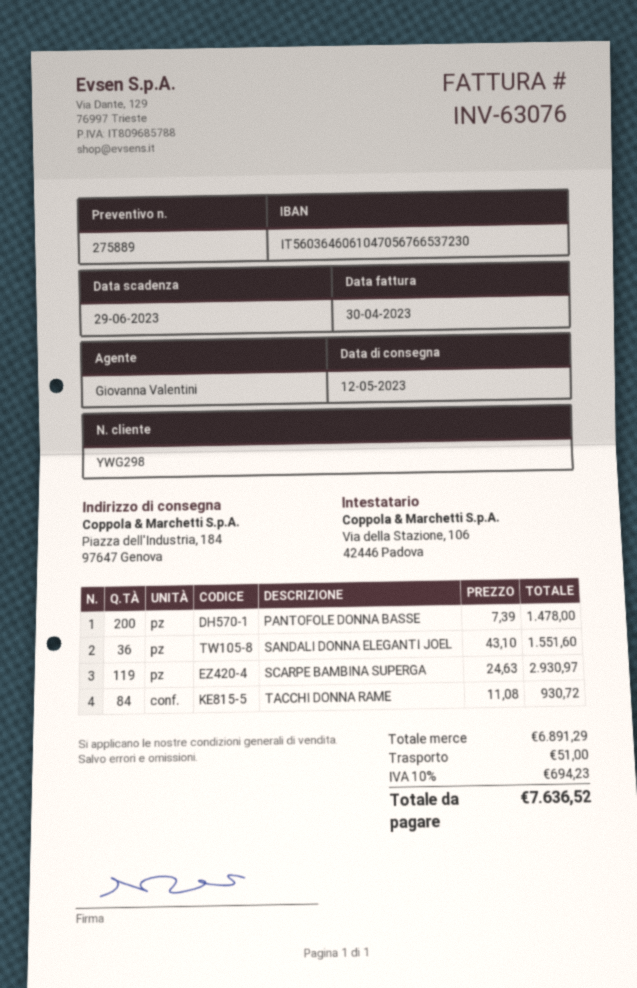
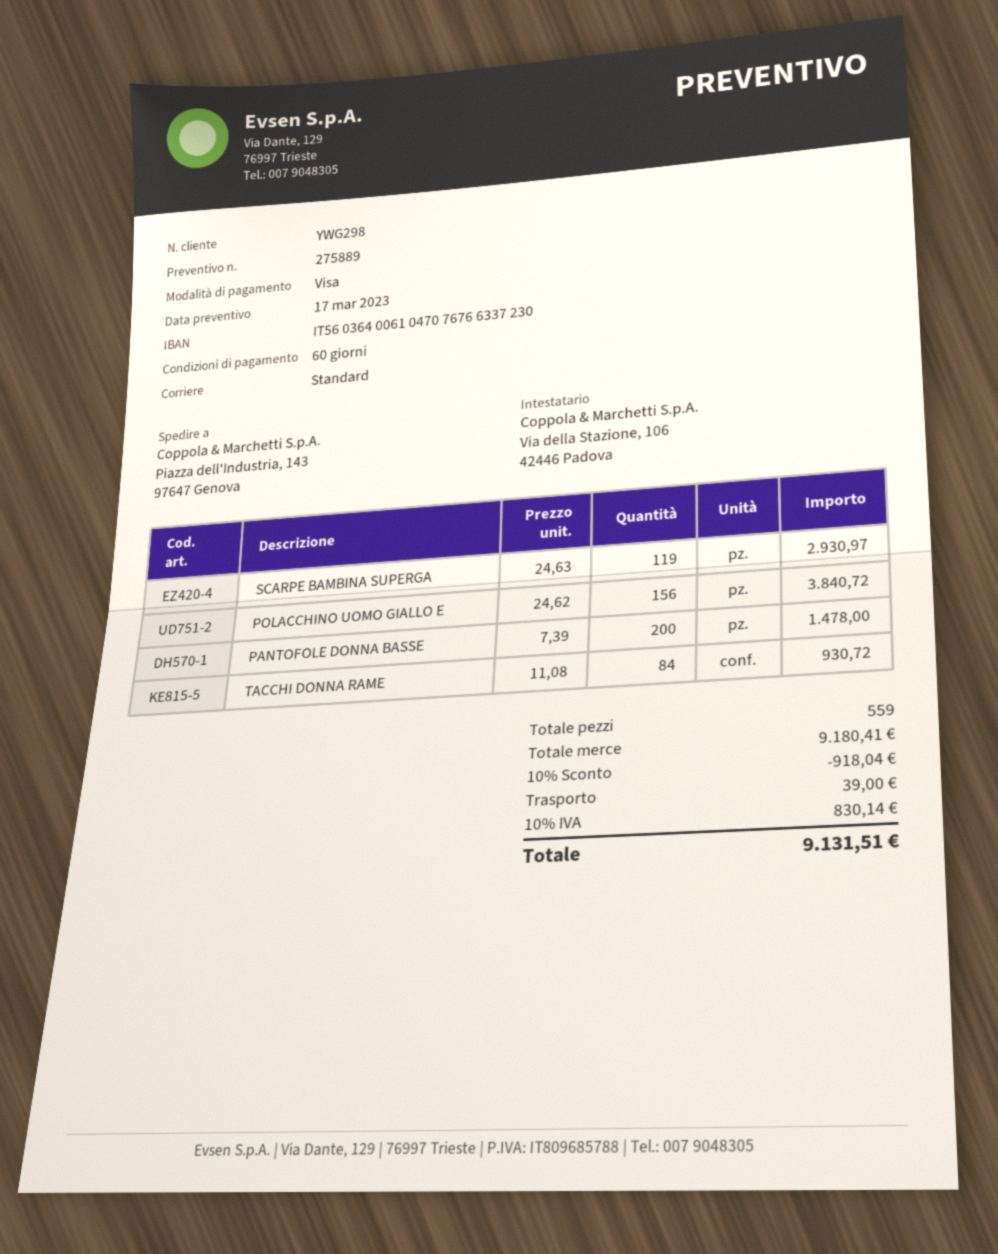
bank account: IT5603646061047056766537230 -> IT5603640061047076766337230
ship to: Piazza dell'Industria, 184, 97647 Genova -> Piazza dell'Industria, 143, 97647 Genova
SANDALI DONNA ELEGANTI JOEL: 36 x 43.10 = 1551.60 -> none
POLACCHINO UOMO GIALLO E: none -> 156 x 24.62 = 3840.72
subtotal: 6891.29 -> 9180.41
discount: none -> 10% = 918.04
shipping: 51.00 -> 39.00
tax: 10% = 694.23 -> 10% = 830.14
total: 7636.52 -> 9131.51

